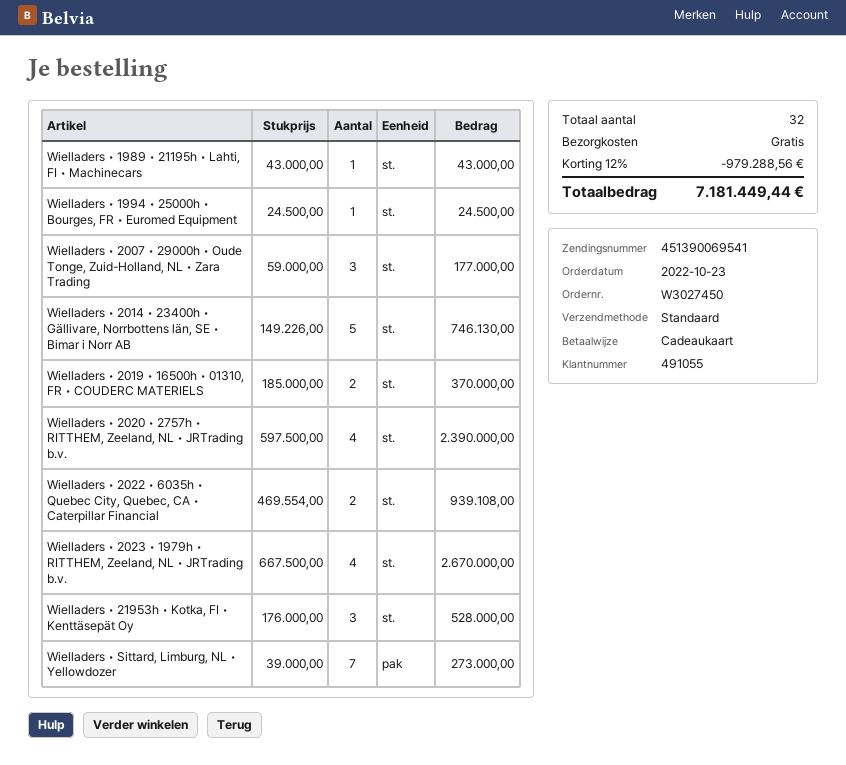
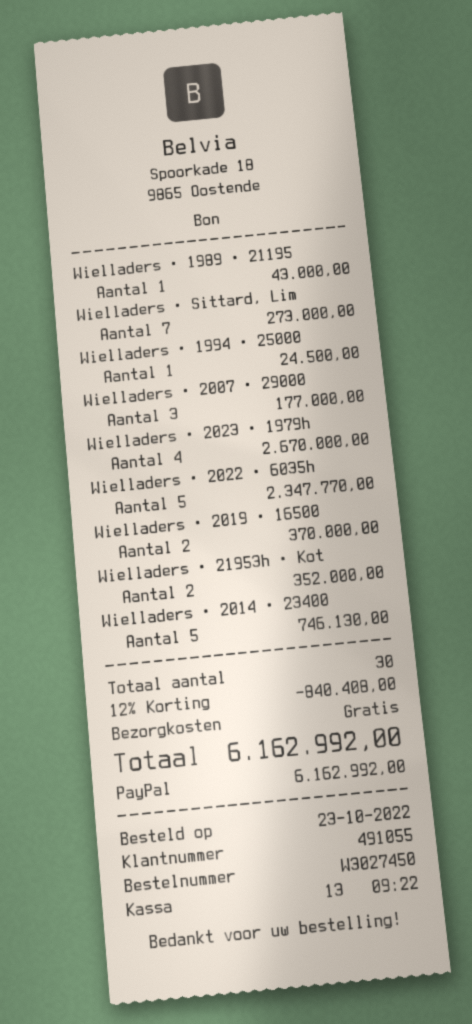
payment method: gift card -> PayPal
Wielladers • 2020 • 2757h • RITTHEM, Zeeland, NL • JRTrading b.v.: 4 for 2390000.00 -> none
Wielladers • 2022 • 6035h • Quebec City, Quebec, CA • Caterpillar Financial: 2 for 939108.00 -> 5 for 2347770.00
Wielladers • 21953h • Kotka, FI • Kenttäsepät Oy: 3 for 528000.00 -> 2 for 352000.00
total quantity: 32 -> 30
discount: 12% = 979288.56 -> 12% = 840408.00
total: 7181449.44 -> 6162992.00

